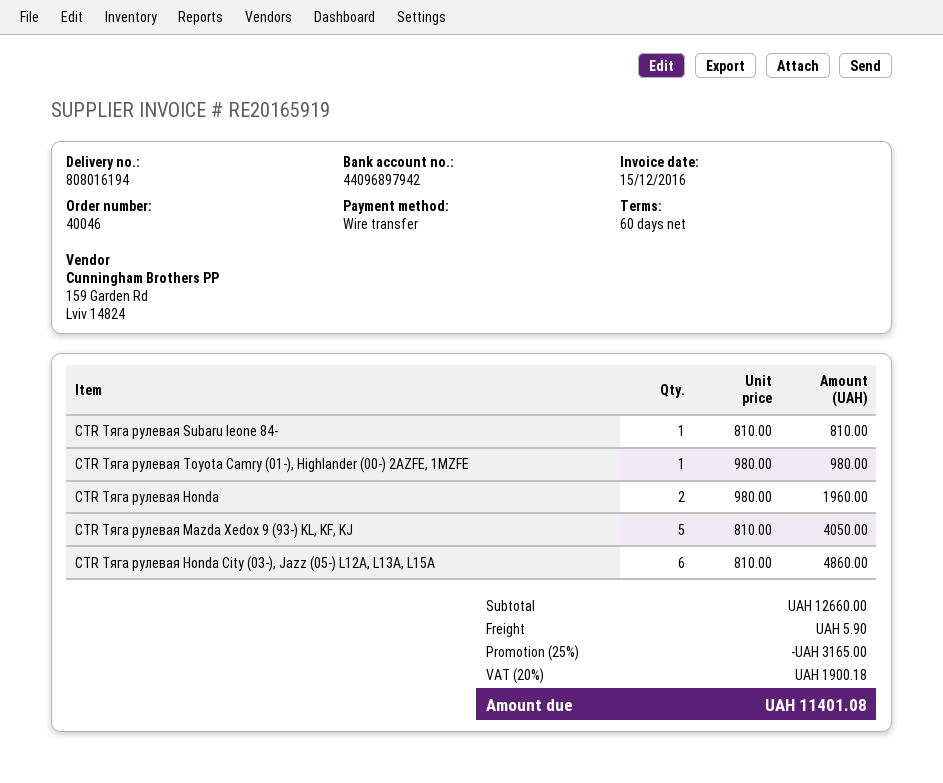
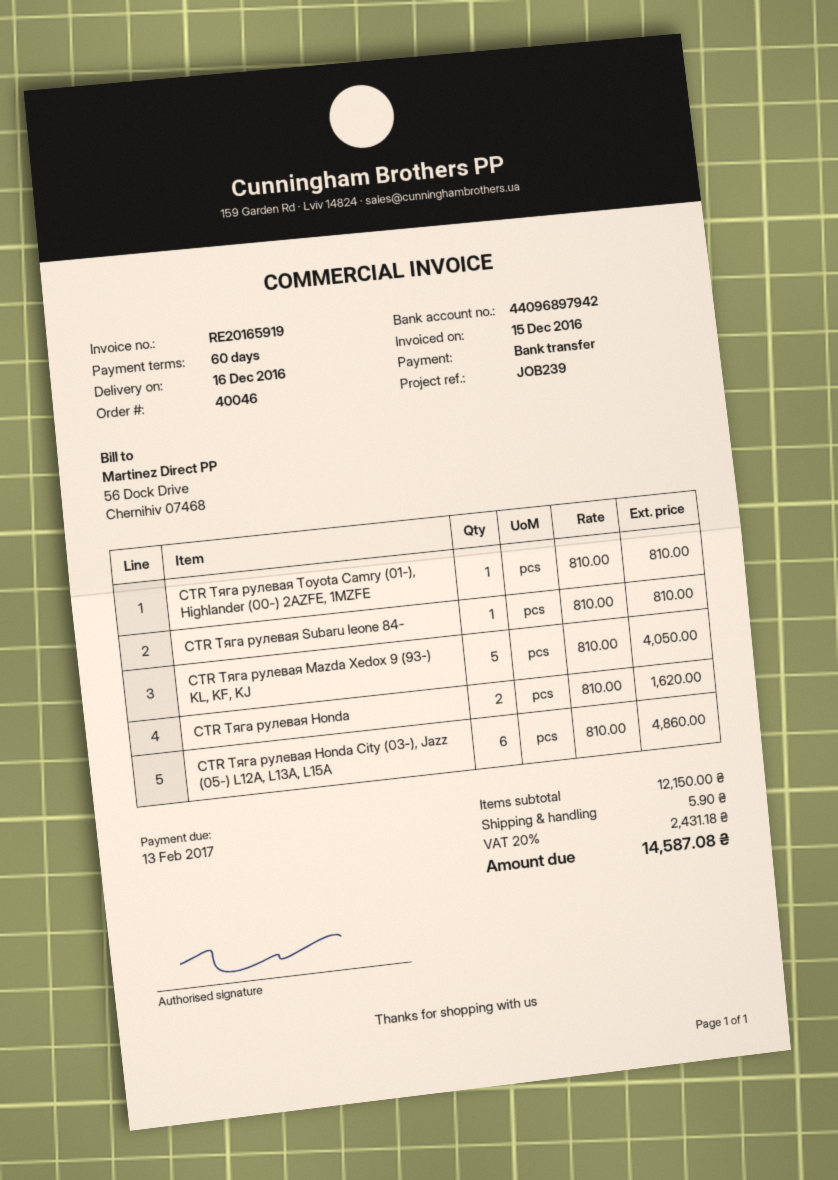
CTR Тяга рулевая Toyota Camry (01-), Highlander (00-) 2AZFE, 1MZFE: 1 x 980.00 = 980.00 -> 1 x 810.00 = 810.00
CTR Тяга рулевая Honda: 2 x 980.00 = 1960.00 -> 2 x 810.00 = 1620.00
subtotal: 12660.00 -> 12150.00
discount: 25% = 3165.00 -> none
tax: 20% = 1900.18 -> 20% = 2431.18
total: 11401.08 -> 14587.08

